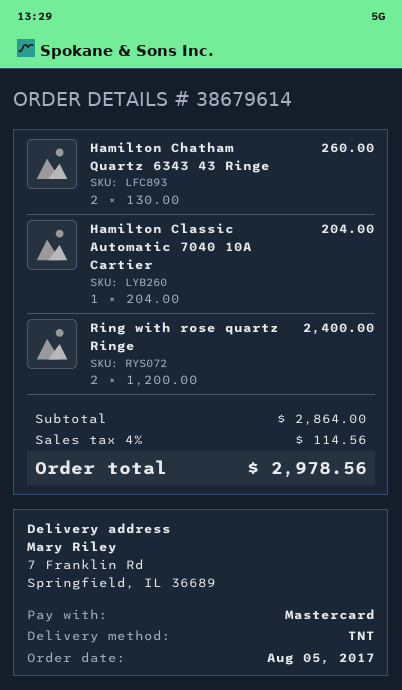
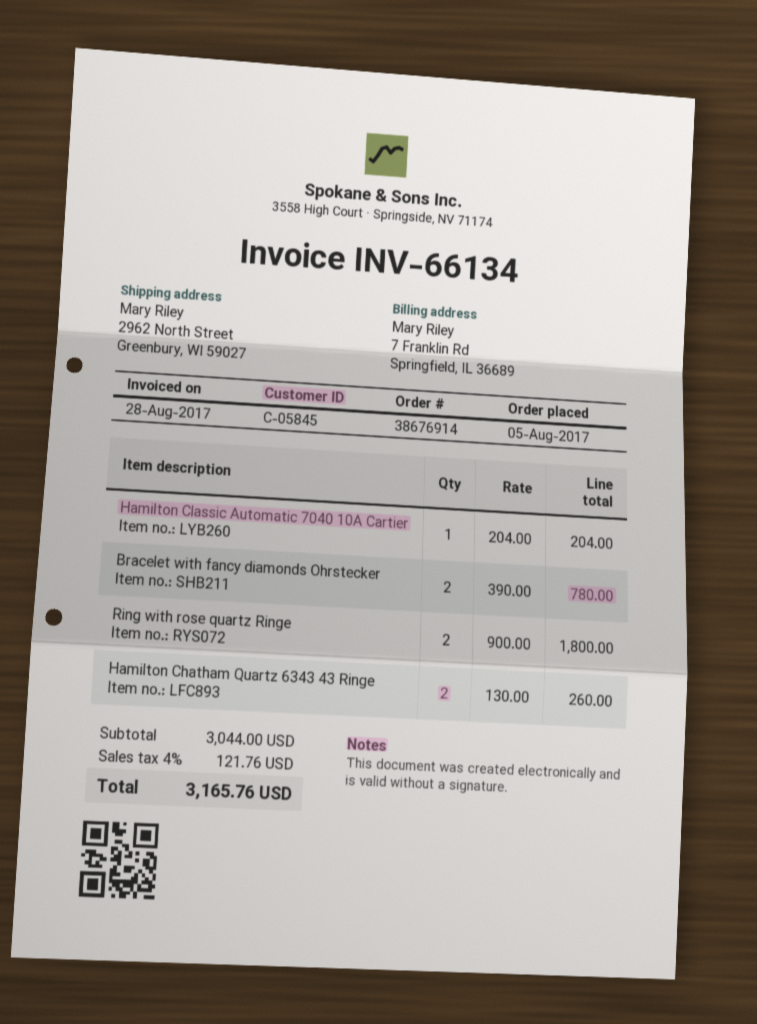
order number: 38679614 -> 38676914
ship to: 7 Franklin Rd, Springfield, IL 36689 -> 2962 North Street, Greenbury, WI 59027
Ring with rose quartz Ringe: 2 x 1200.00 = 2400.00 -> 2 x 900.00 = 1800.00
Bracelet with fancy diamonds Ohrstecker: none -> 2 x 390.00 = 780.00
subtotal: 2864.00 -> 3044.00
tax: 4% = 114.56 -> 4% = 121.76
total: 2978.56 -> 3165.76

